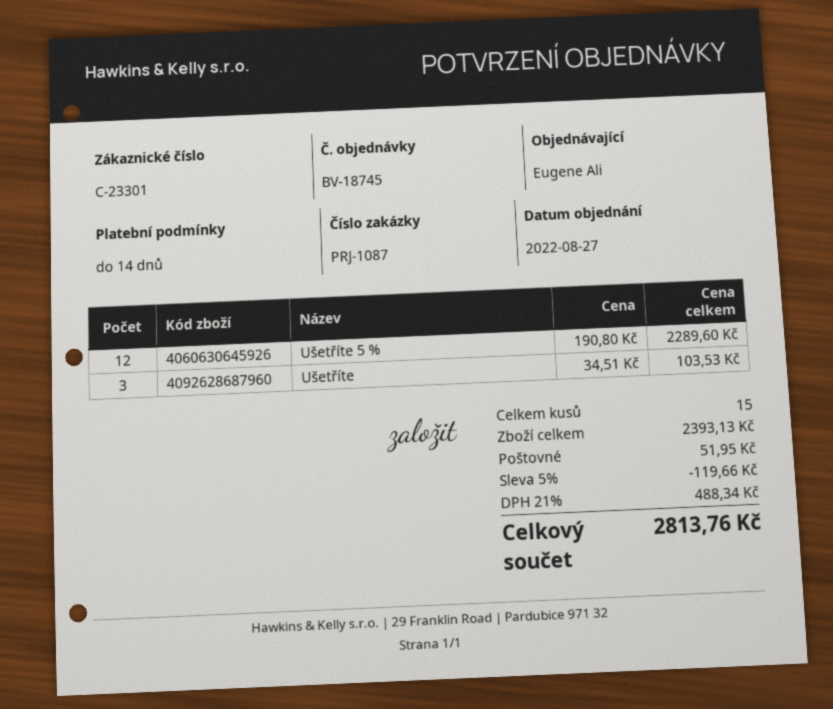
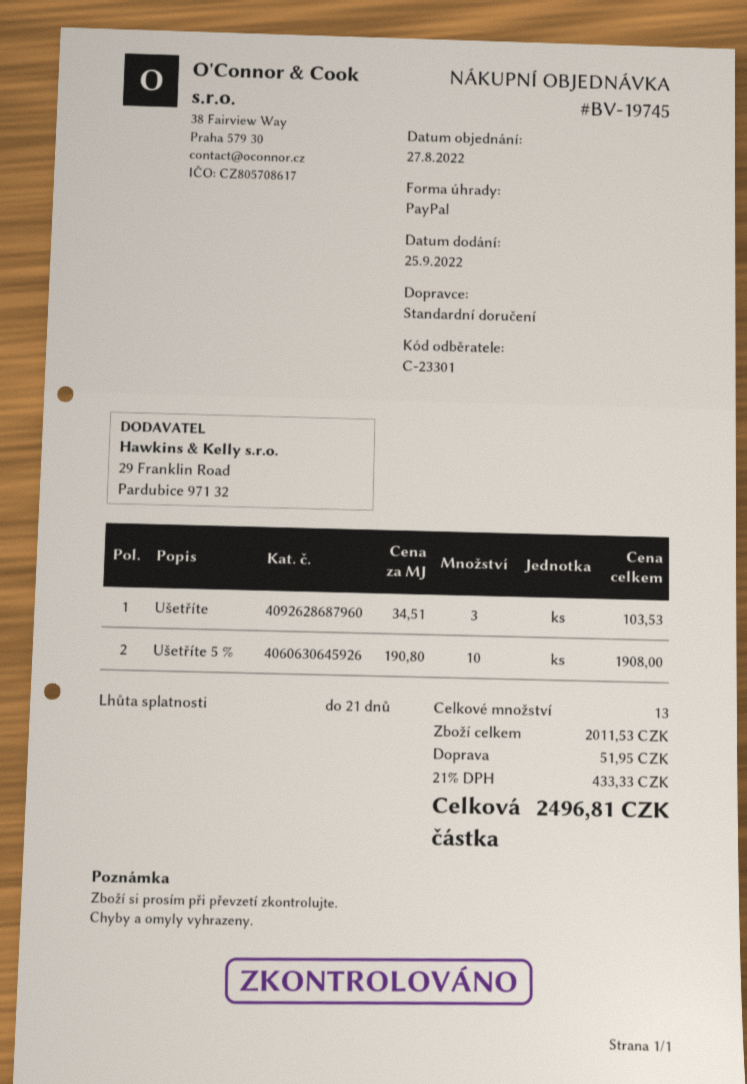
order number: BV-18745 -> BV-19745
payment terms: 14 days -> 21 days
Ušetříte 5 %: 12 x 190.80 = 2289.60 -> 10 x 190.80 = 1908.00
total quantity: 15 -> 13
subtotal: 2393.13 -> 2011.53
discount: 5% = 119.66 -> none
tax: 21% = 488.34 -> 21% = 433.33
total: 2813.76 -> 2496.81

